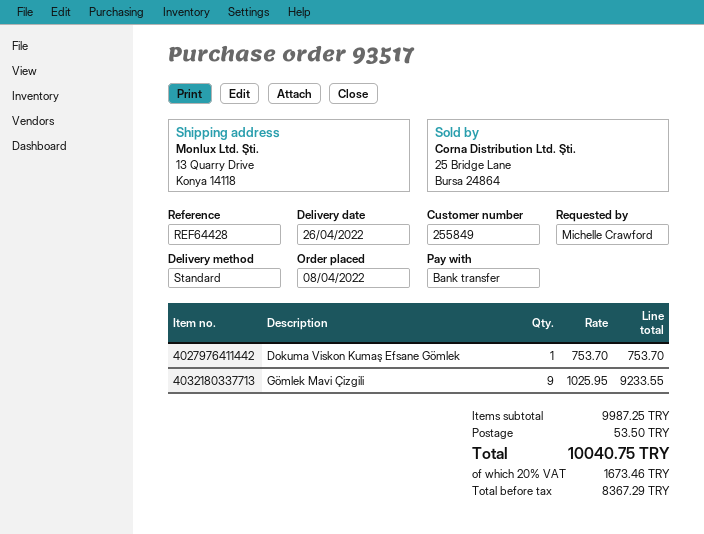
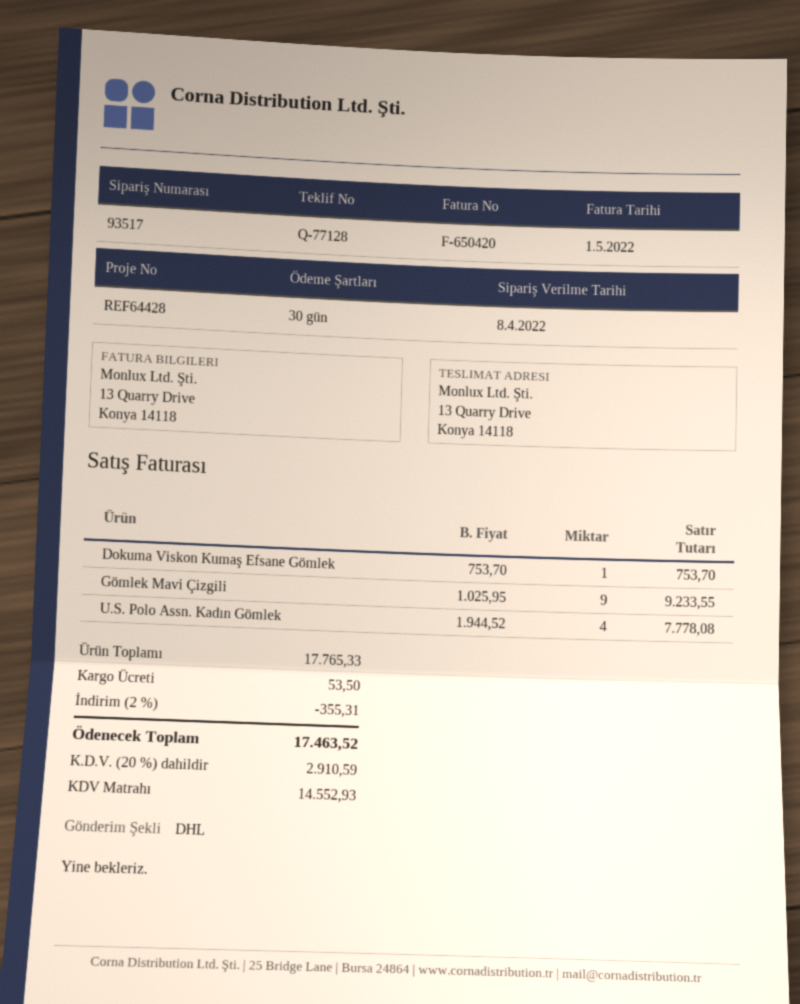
shipping method: standard -> DHL
U.S. Polo Assn. Kadın Gömlek: none -> 4 x 1944.52 = 7778.08
subtotal: 9987.25 -> 17765.33
discount: none -> 2% = 355.31
net: 8367.29 -> 14552.93
tax: 20% = 1673.46 -> 20% = 2910.59
total: 10040.75 -> 17463.52

